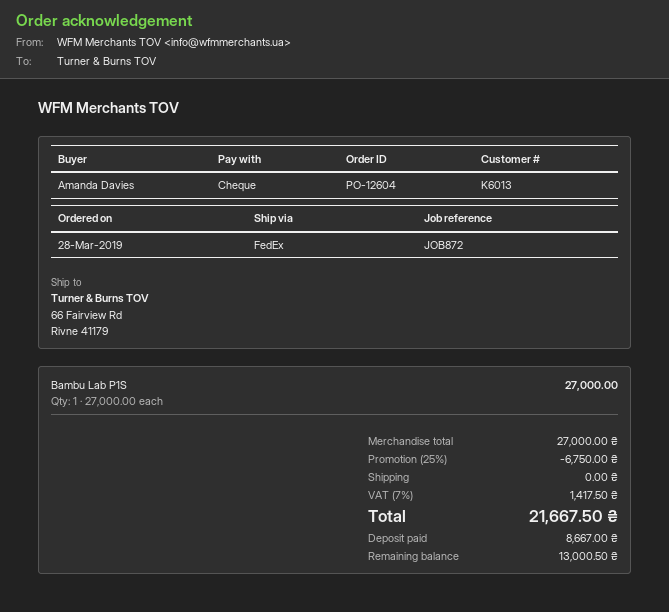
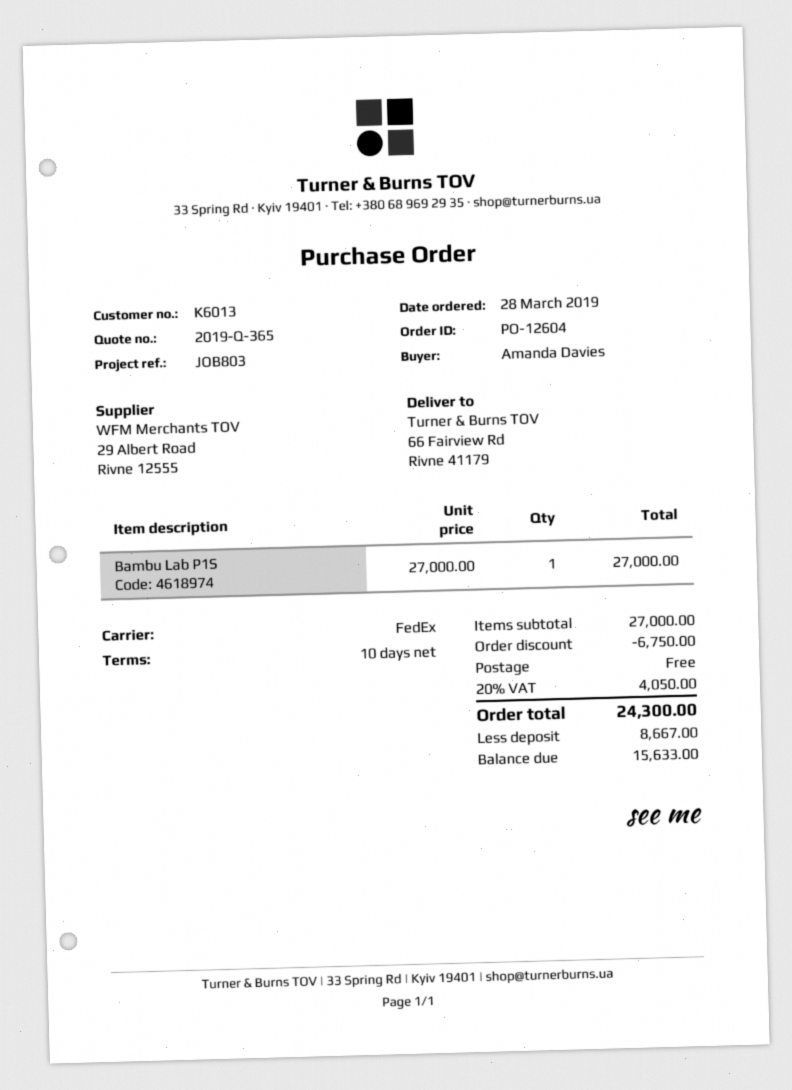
reference: JOB872 -> JOB803
tax: 7% = 1417.50 -> 20% = 4050.00
total: 21667.50 -> 24300.00
balance: 13000.50 -> 15633.00

